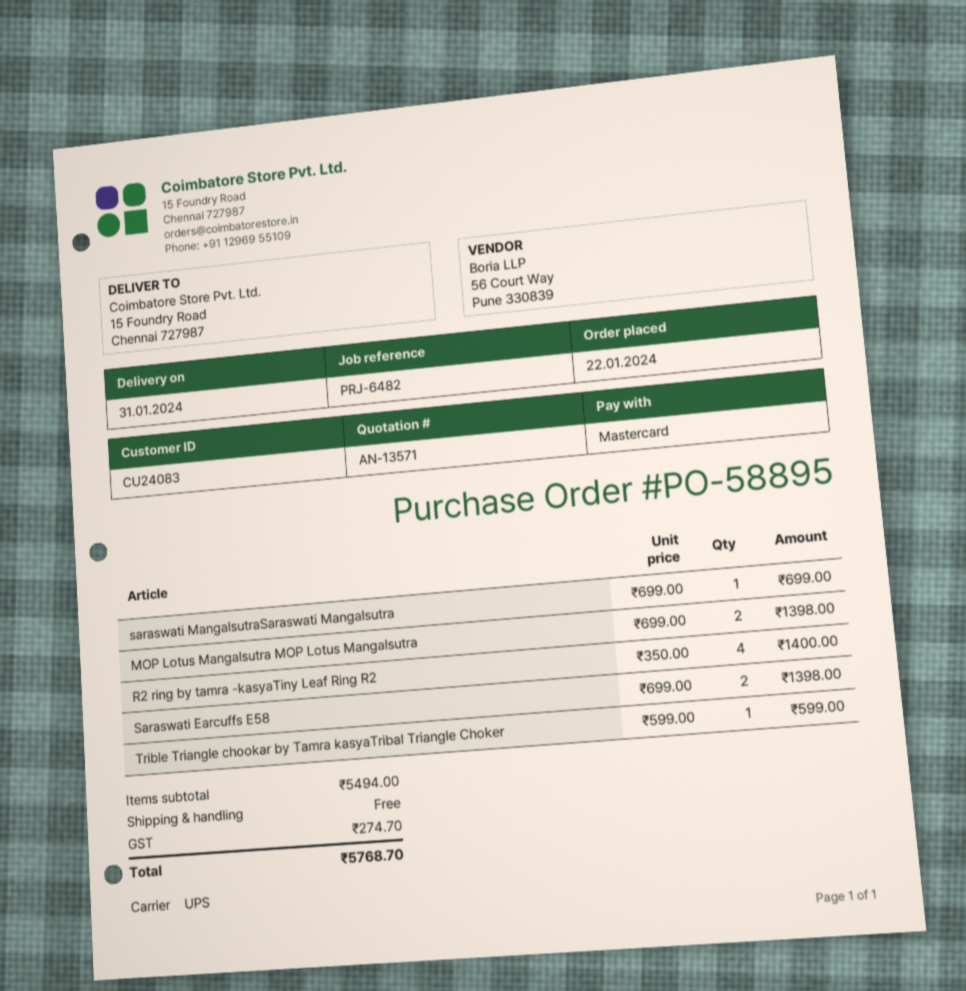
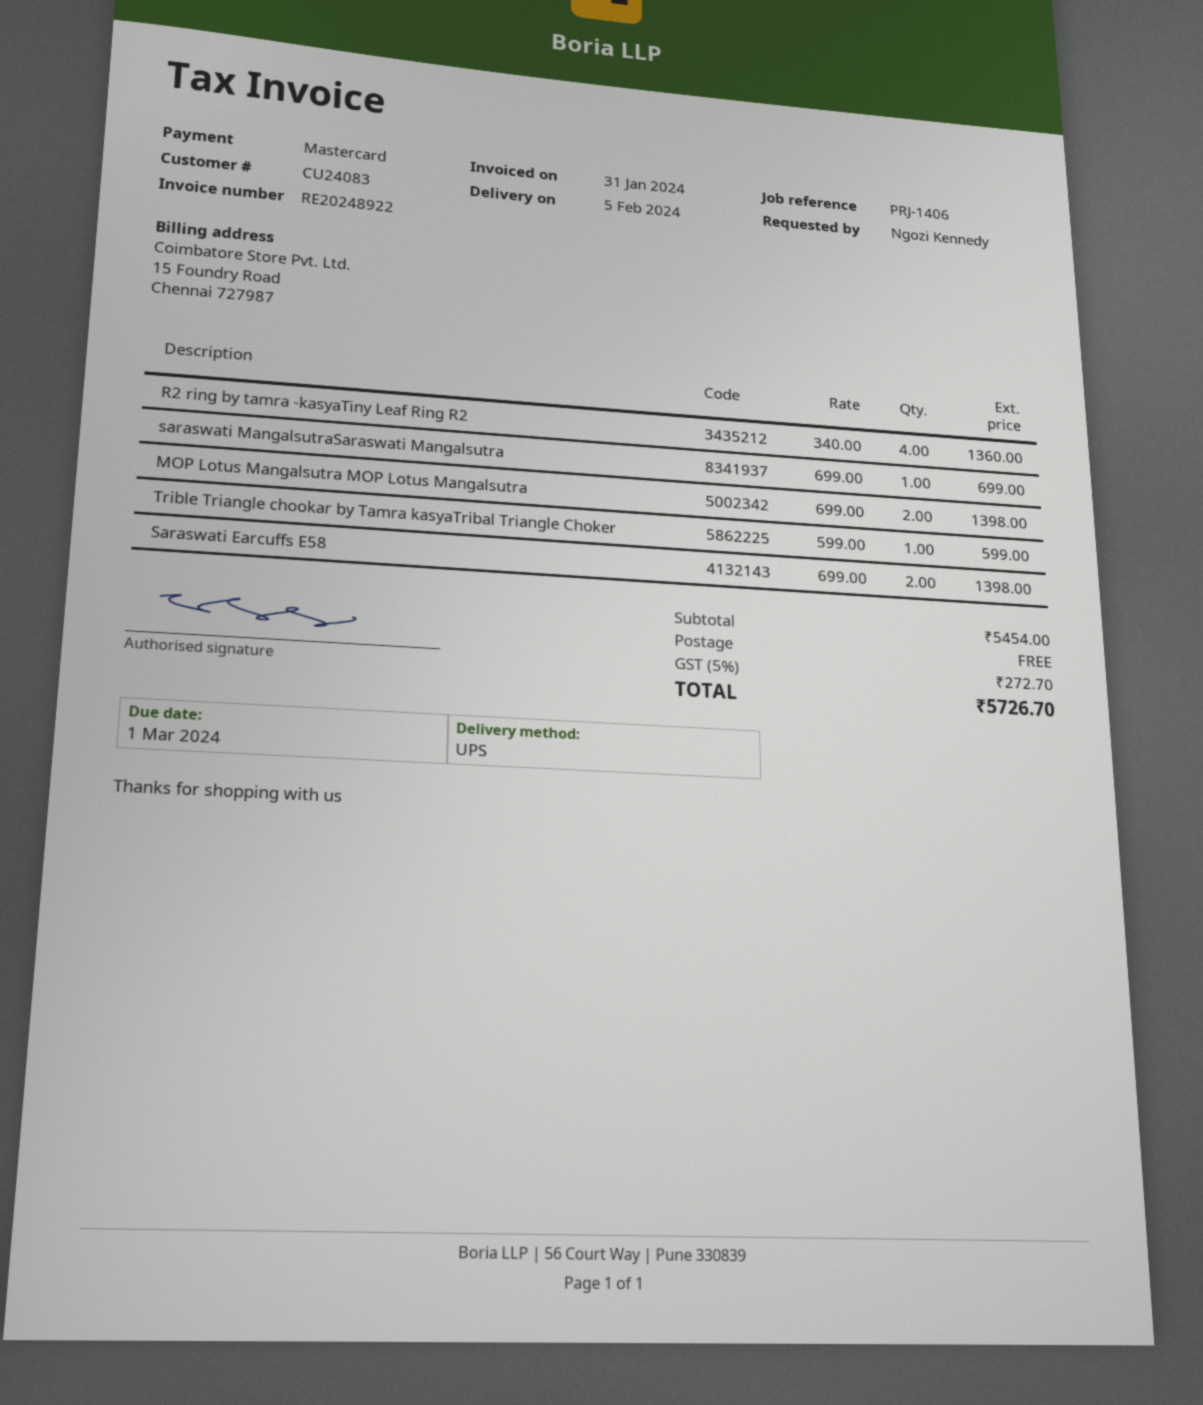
delivery date: 2024-01-31 -> 2024-02-05
reference: PRJ-6482 -> PRJ-1406
R2 ring by tamra -kasyaTiny Leaf Ring R2: 4 x 350.00 = 1400.00 -> 4 x 340.00 = 1360.00
subtotal: 5494.00 -> 5454.00
tax: 274.70 -> 272.70
total: 5768.70 -> 5726.70

